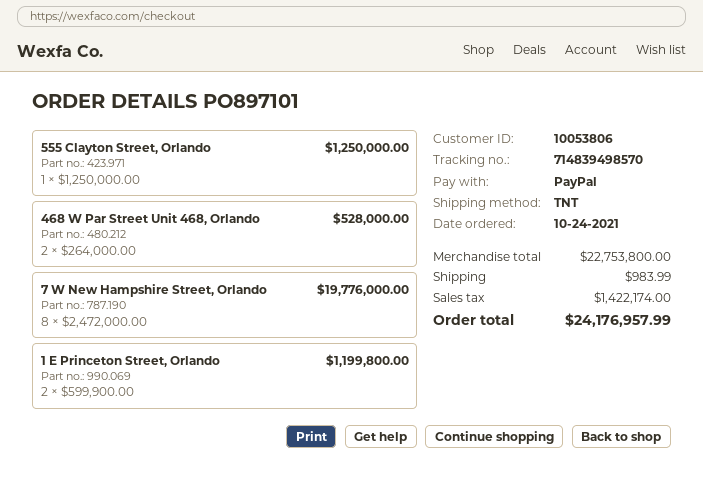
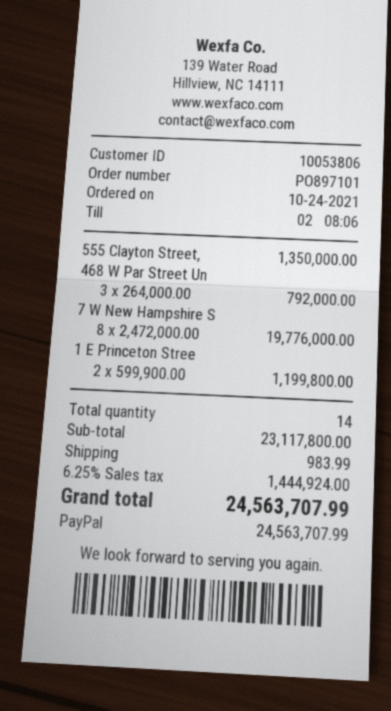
555 Clayton Street, Orlando: 1 x 1250000.00 = 1250000.00 -> 1 x 1350000.00 = 1350000.00
468 W Par Street Unit 468, Orlando: 2 x 264000.00 = 528000.00 -> 3 x 264000.00 = 792000.00
subtotal: 22753800.00 -> 23117800.00
tax: 1422174.00 -> 1444924.00
total: 24176957.99 -> 24563707.99

